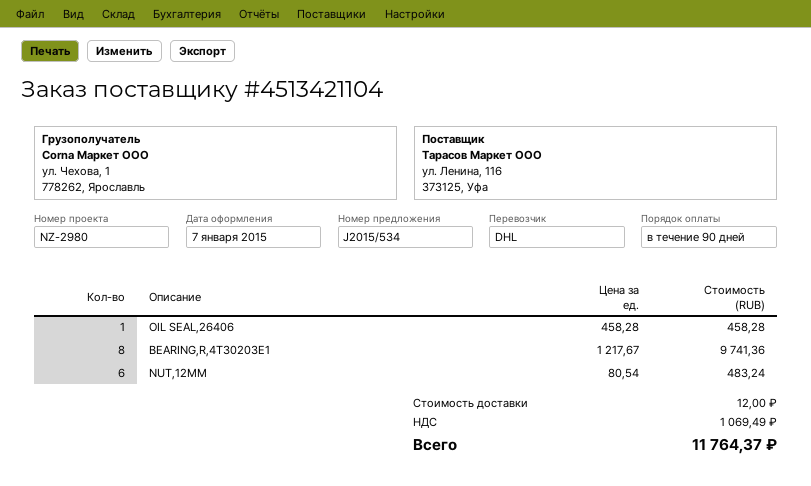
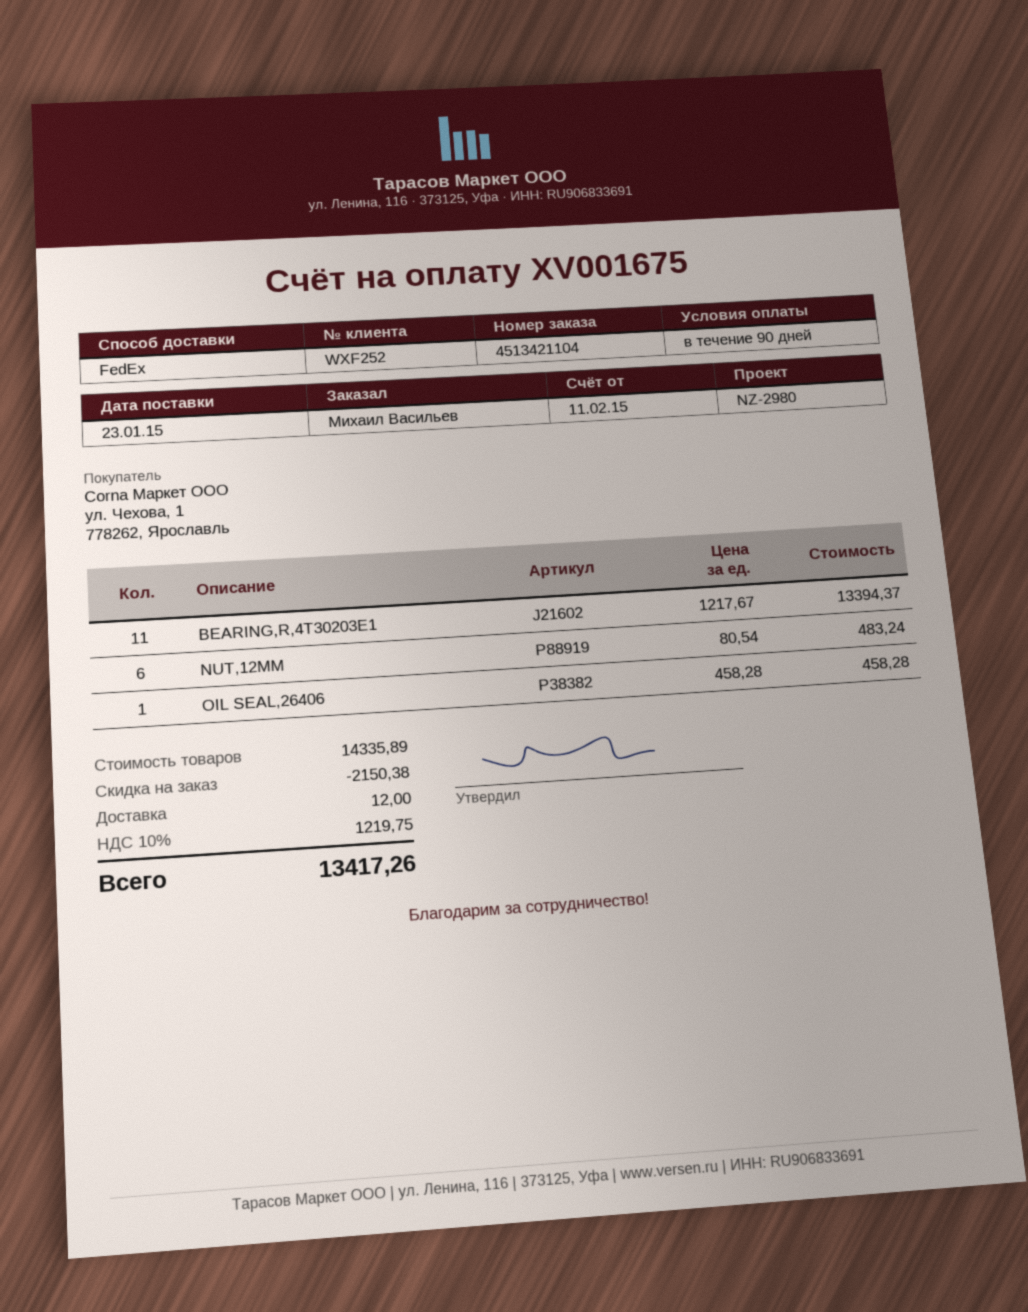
shipping method: DHL -> FedEx
BEARING,R,4T30203E1: 8 x 1217.67 = 9741.36 -> 11 x 1217.67 = 13394.37
discount: none -> 2150.38
tax: 1069.49 -> 1219.75
total: 11764.37 -> 13417.26

